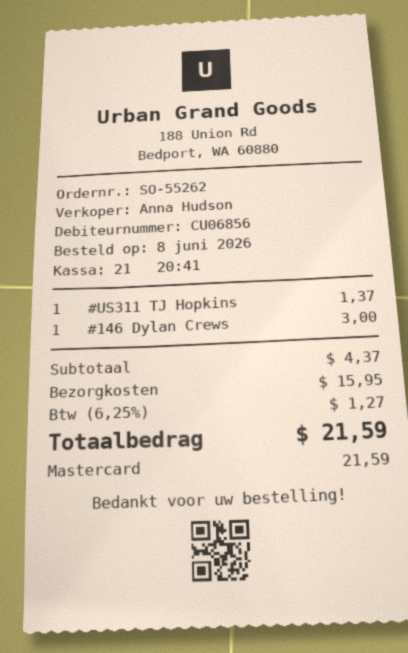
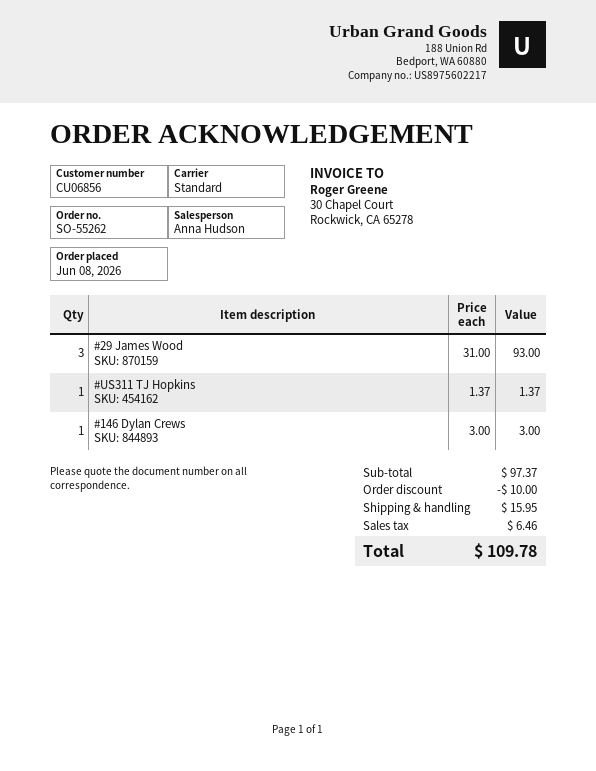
#29 James Wood: none -> 3 x 31.00 = 93.00
subtotal: 4.37 -> 97.37
discount: none -> 10.00
tax: 1.27 -> 6.46
total: 21.59 -> 109.78

